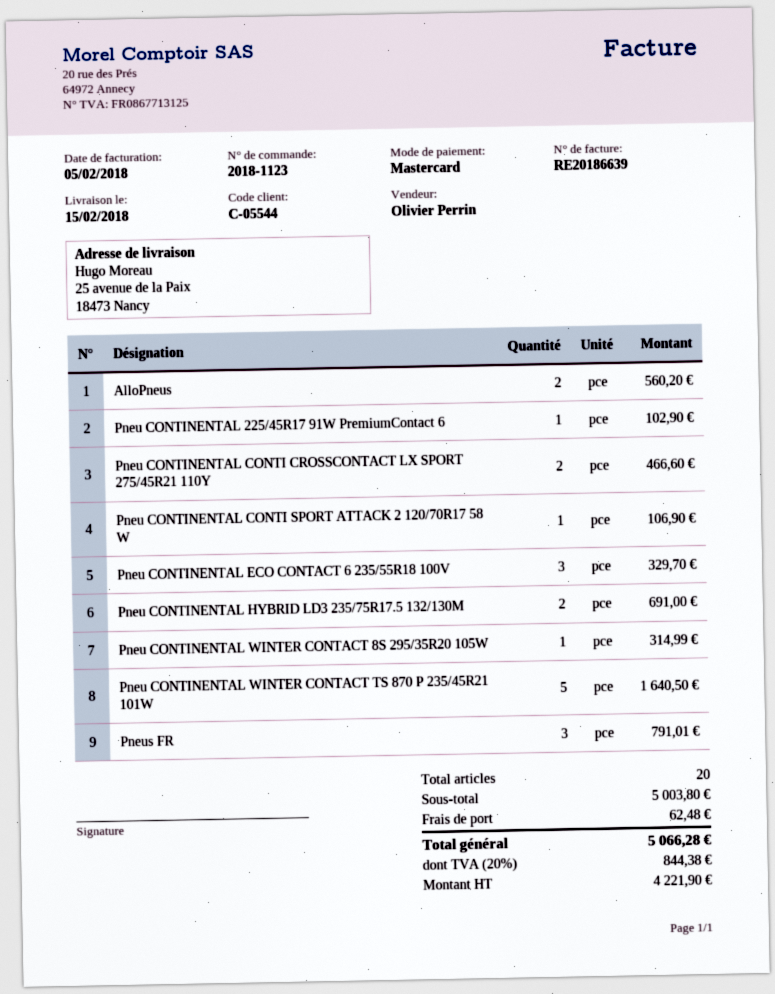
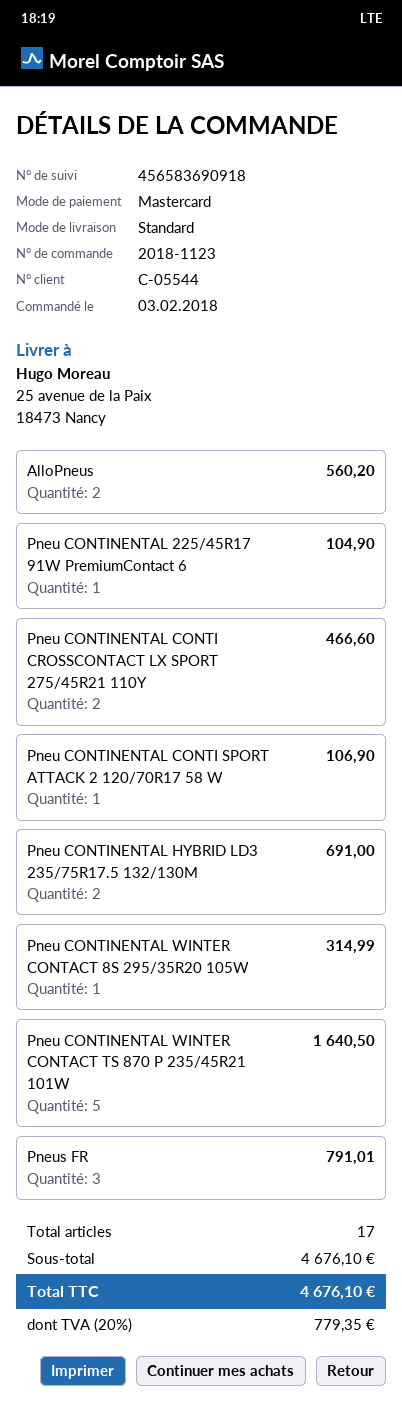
Pneu CONTINENTAL 225/45R17 91W PremiumContact 6: 1 for 102.90 -> 1 for 104.90
Pneu CONTINENTAL ECO CONTACT 6 235/55R18 100V: 3 for 329.70 -> none
total quantity: 20 -> 17
subtotal: 5003.80 -> 4676.10
shipping: 62.48 -> none
tax: 20% = 844.38 -> 20% = 779.35
total: 5066.28 -> 4676.10

